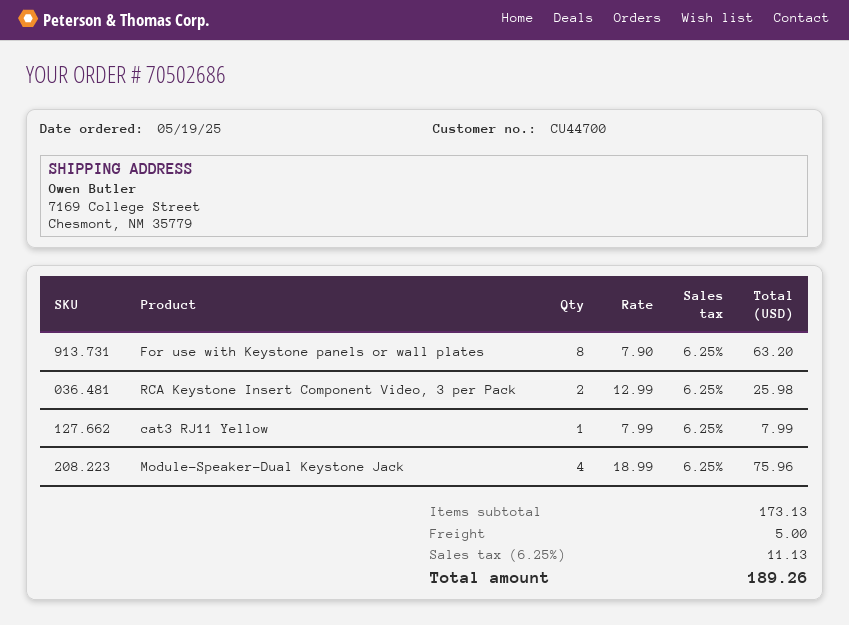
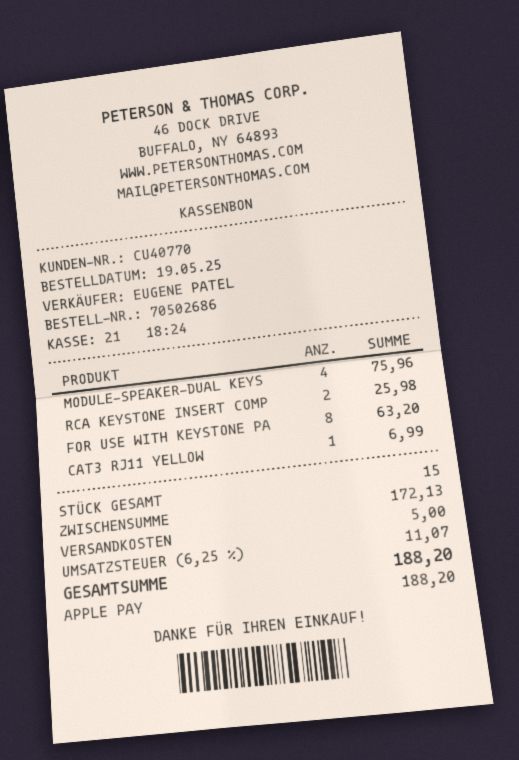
customer number: CU44700 -> CU40770
cat3 RJ11 Yellow: 1 for 7.99 -> 1 for 6.99
subtotal: 173.13 -> 172.13
tax: 6.25% = 11.13 -> 6.25% = 11.07
total: 189.26 -> 188.20

